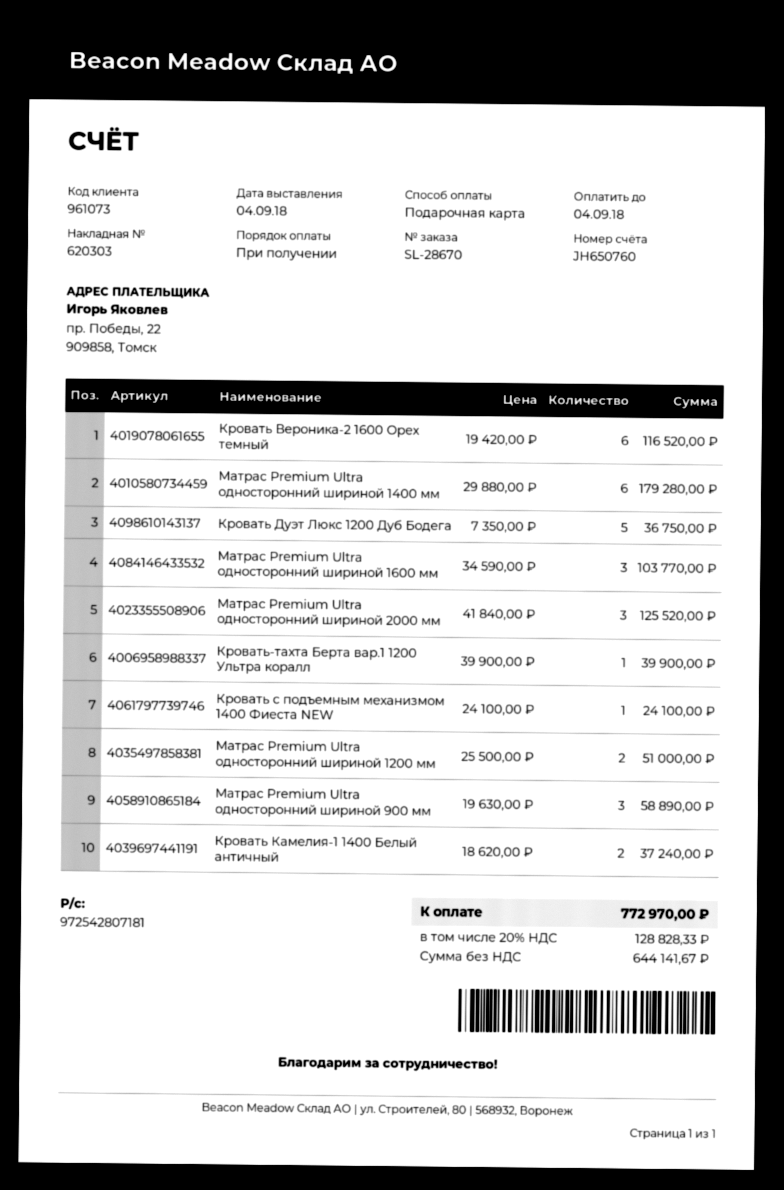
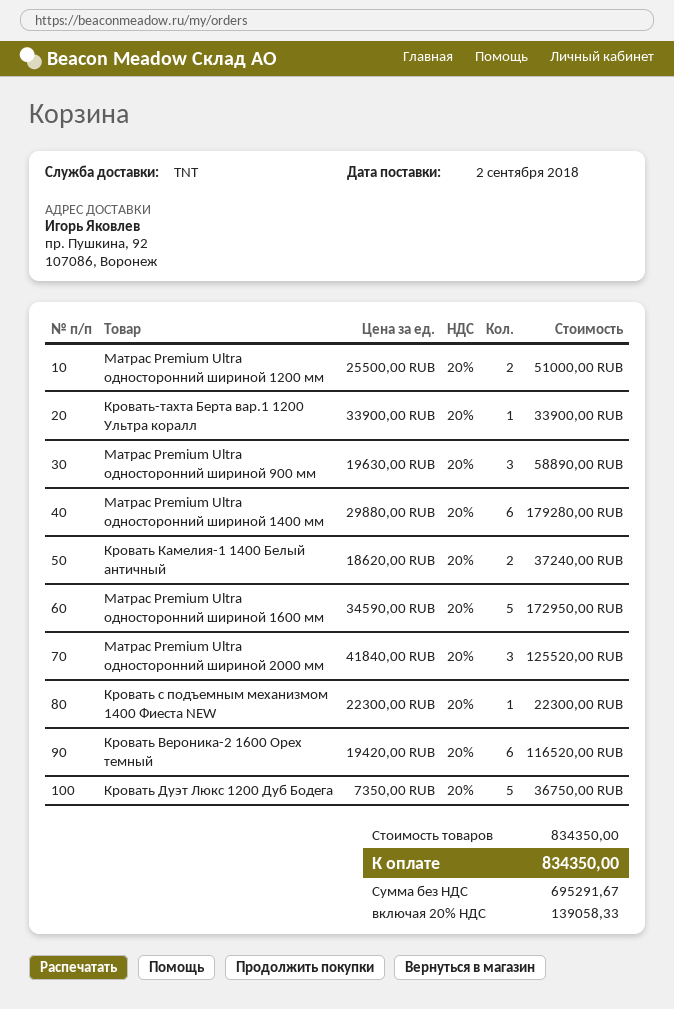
Матрас Premium Ultra односторонний шириной 1600 мм: 3 x 34590.00 = 103770.00 -> 5 x 34590.00 = 172950.00
Кровать-тахта Берта вар.1 1200 Ультра коралл: 1 x 39900.00 = 39900.00 -> 1 x 33900.00 = 33900.00
Кровать с подъемным механизмом 1400 Фиеста NEW: 1 x 24100.00 = 24100.00 -> 1 x 22300.00 = 22300.00
net: 644141.67 -> 695291.67
tax: 20% = 128828.33 -> 20% = 139058.33
total: 772970.00 -> 834350.00

